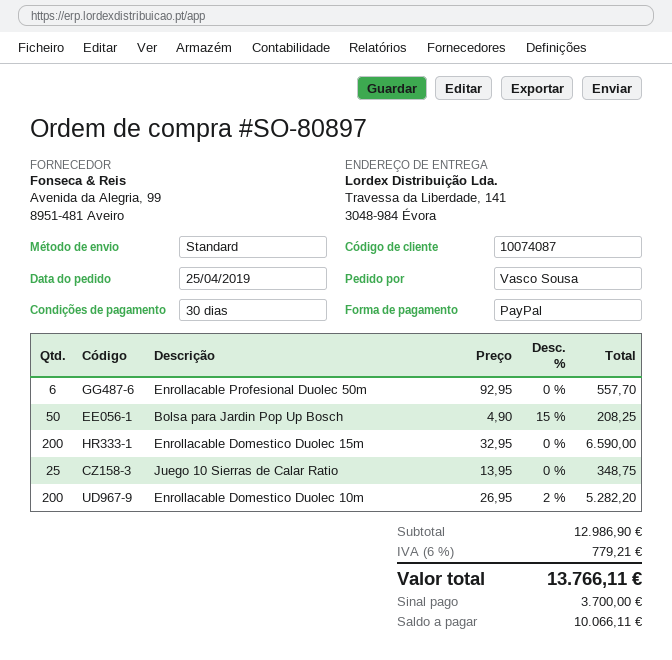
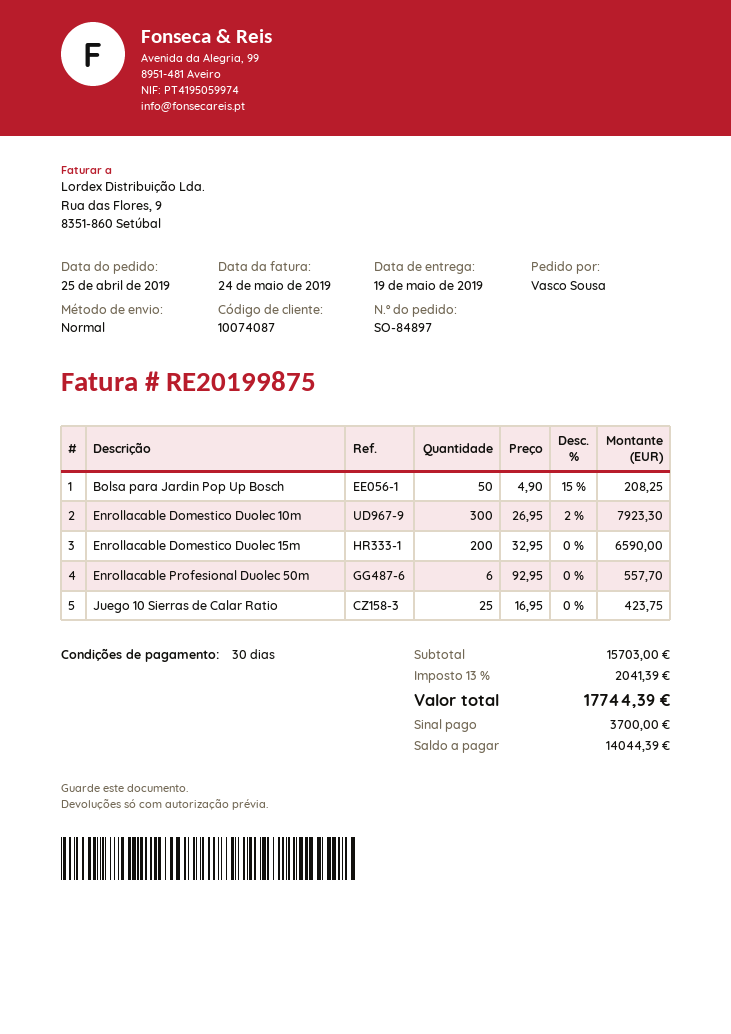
order number: SO-80897 -> SO-84897
Juego 10 Sierras de Calar Ratio: 25 x 13.95 = 348.75 -> 25 x 16.95 = 423.75
Enrollacable Domestico Duolec 10m: 200 x 26.95 - 2% = 5282.20 -> 300 x 26.95 - 2% = 7923.30
subtotal: 12986.90 -> 15703.00
tax: 6% = 779.21 -> 13% = 2041.39
total: 13766.11 -> 17744.39
balance: 10066.11 -> 14044.39

